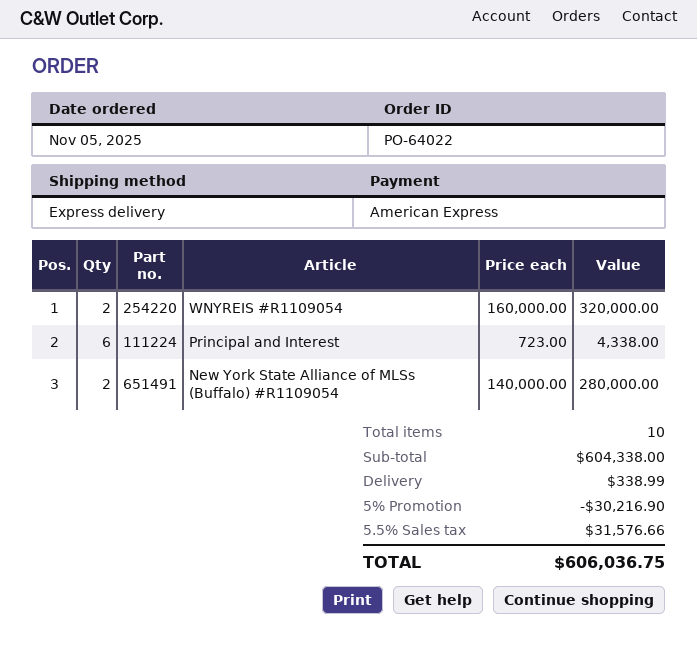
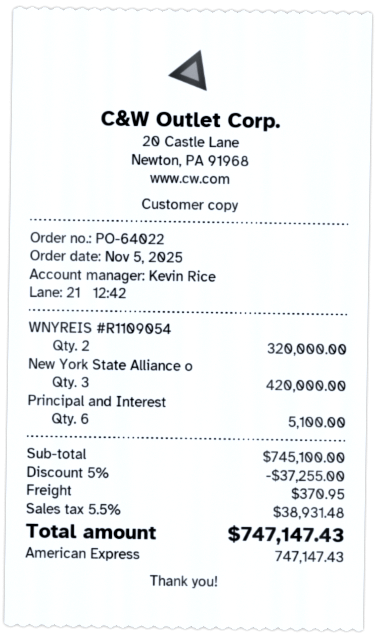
Principal and Interest: 6 for 4338.00 -> 6 for 5100.00
New York State Alliance of MLSs (Buffalo) #R1109054: 2 for 280000.00 -> 3 for 420000.00
subtotal: 604338.00 -> 745100.00
discount: 5% = 30216.90 -> 5% = 37255.00
shipping: 338.99 -> 370.95
tax: 5.5% = 31576.66 -> 5.5% = 38931.48
total: 606036.75 -> 747147.43

